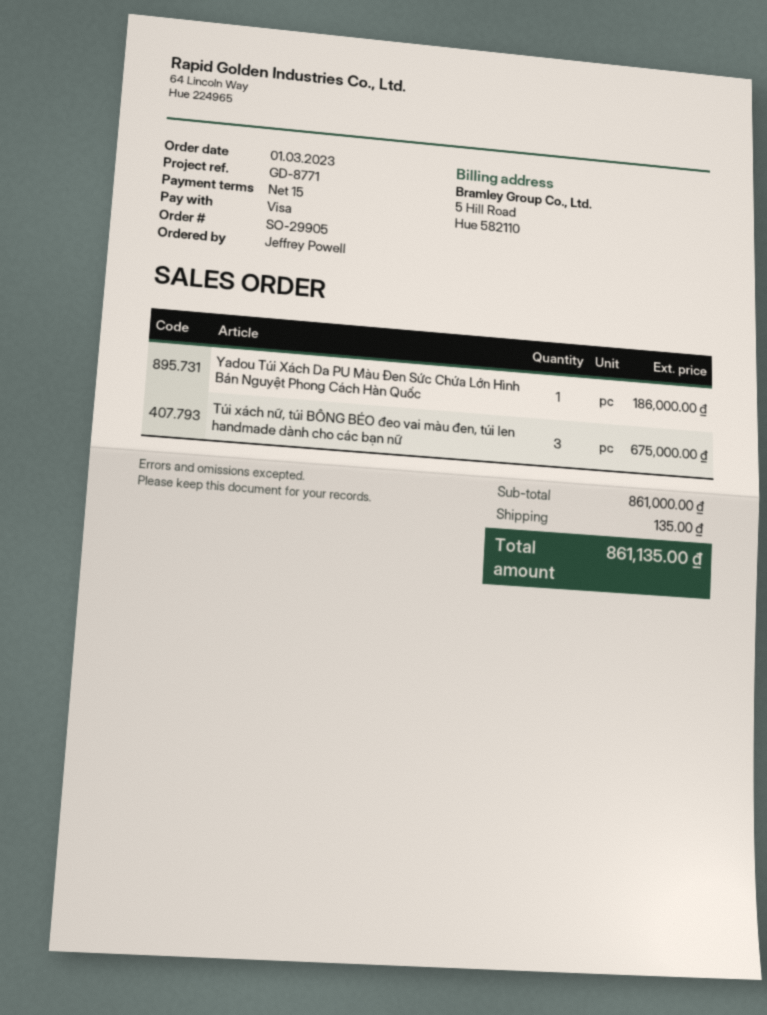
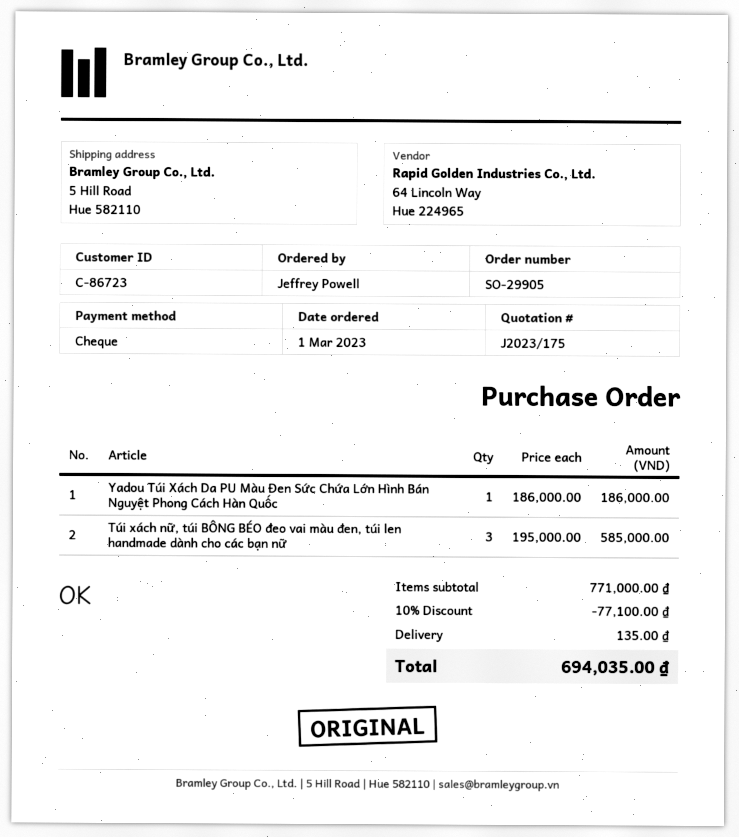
payment method: Visa -> cheque
Túi xách nữ, túi BÔNG BÉO đeo vai màu đen, túi len handmade dành cho các bạn nữ: 3 for 675000.00 -> 3 for 585000.00
subtotal: 861000.00 -> 771000.00
discount: none -> 10% = 77100.00
total: 861135.00 -> 694035.00

